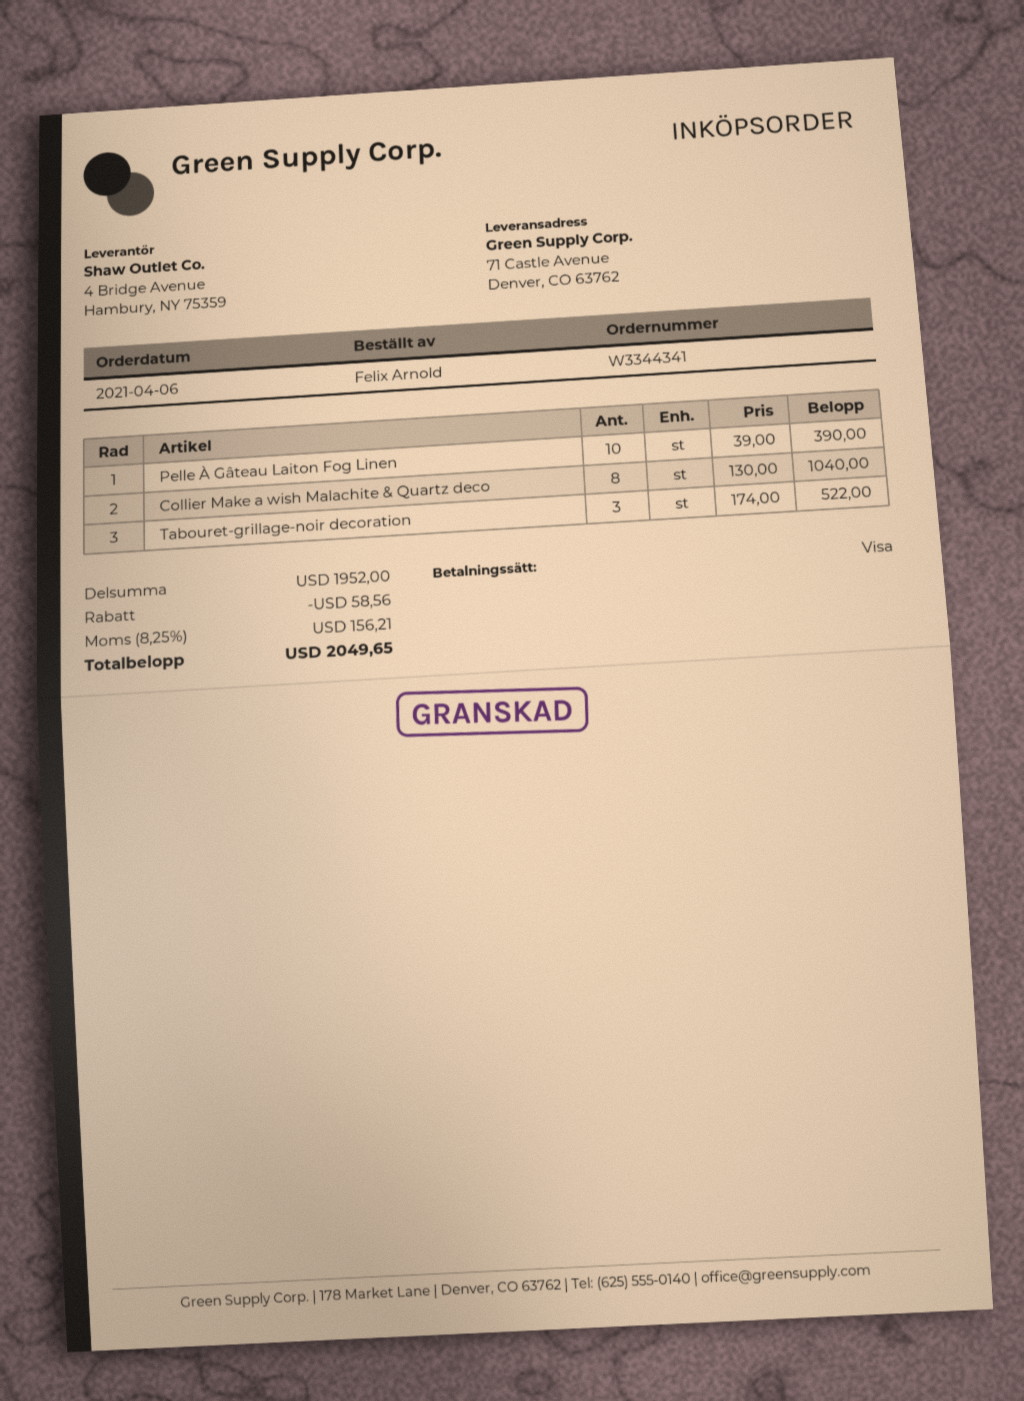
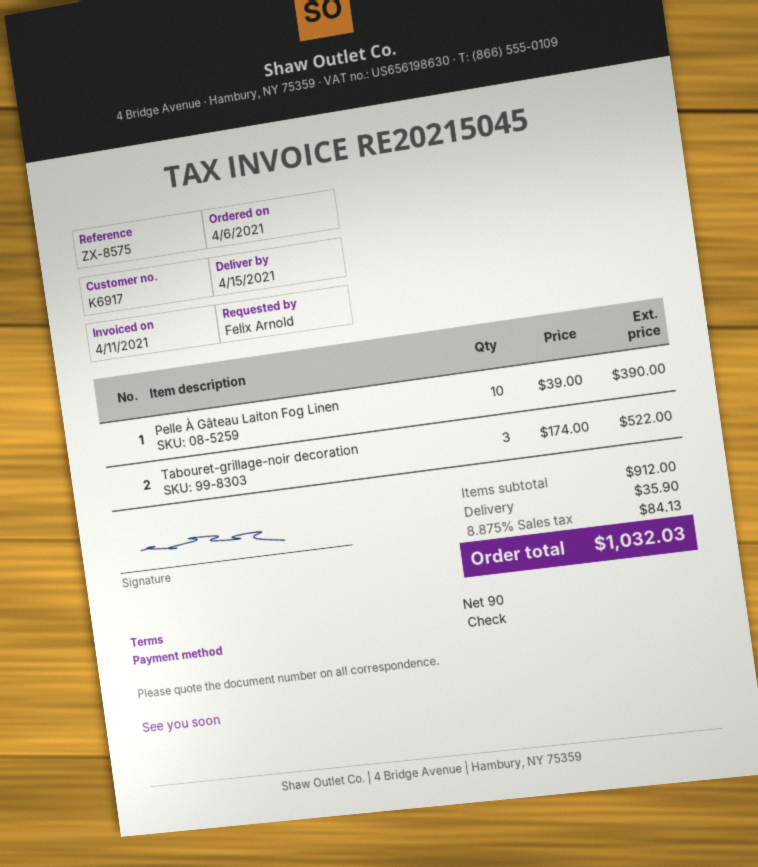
payment method: Visa -> cheque
Collier Make a wish Malachite & Quartz deco: 8 x 130.00 = 1040.00 -> none
subtotal: 1952.00 -> 912.00
discount: 58.56 -> none
shipping: none -> 35.90
tax: 8.25% = 156.21 -> 8.875% = 84.13
total: 2049.65 -> 1032.03

